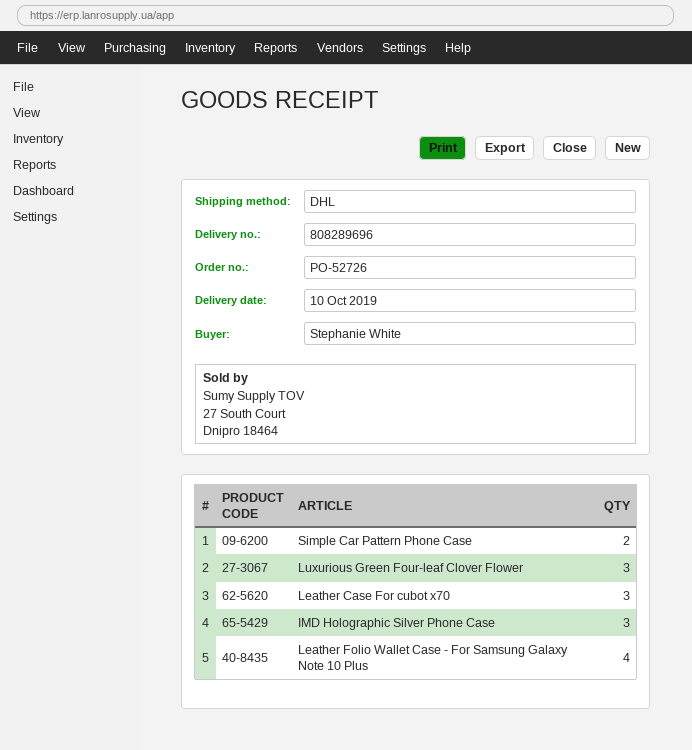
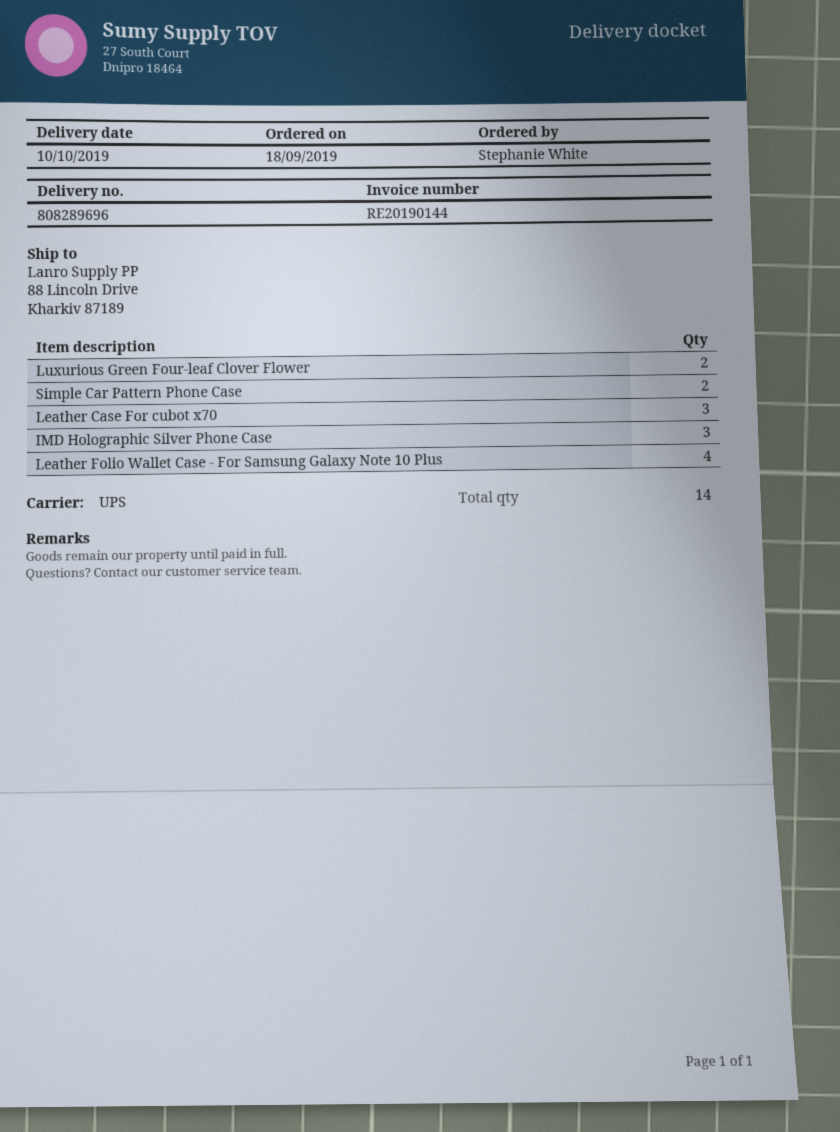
shipping method: DHL -> UPS
Luxurious Green Four-leaf Clover Flower: 3 -> 2

